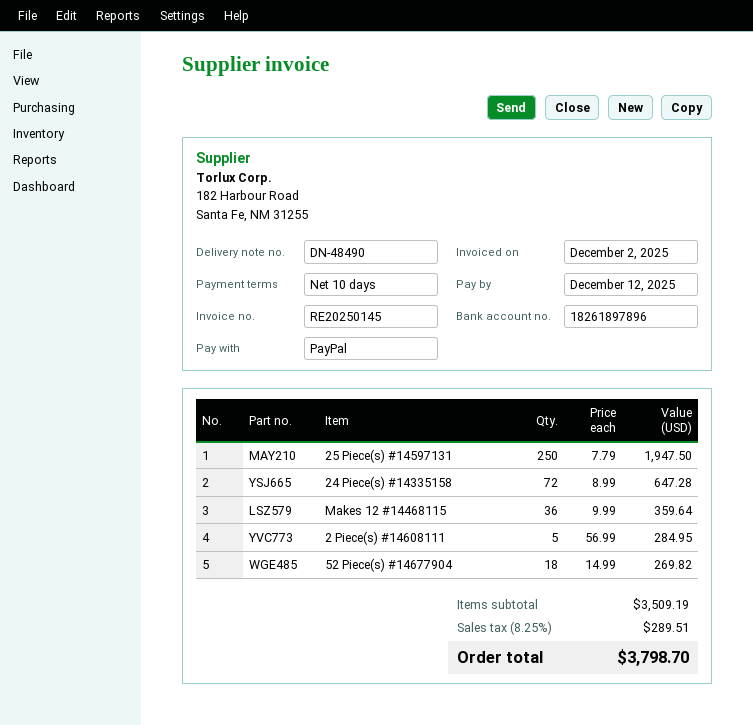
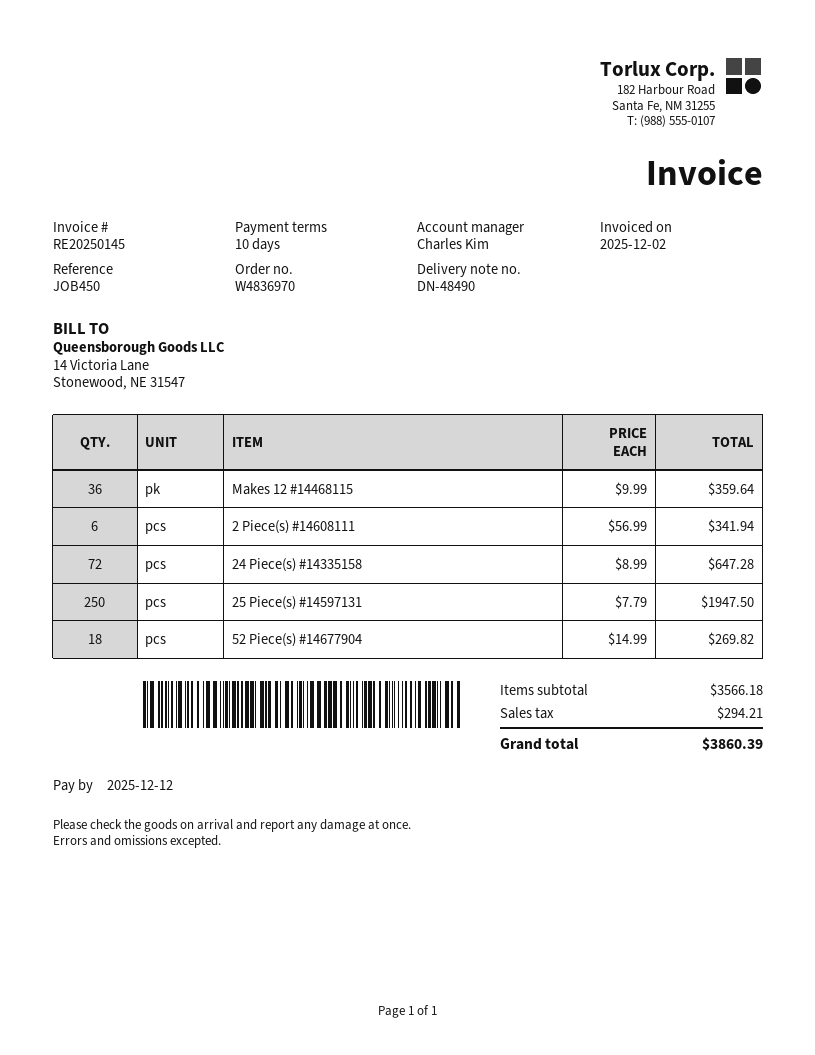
2 Piece(s) #14608111: 5 x 56.99 = 284.95 -> 6 x 56.99 = 341.94
subtotal: 3509.19 -> 3566.18
tax: 289.51 -> 294.21
total: 3798.70 -> 3860.39

